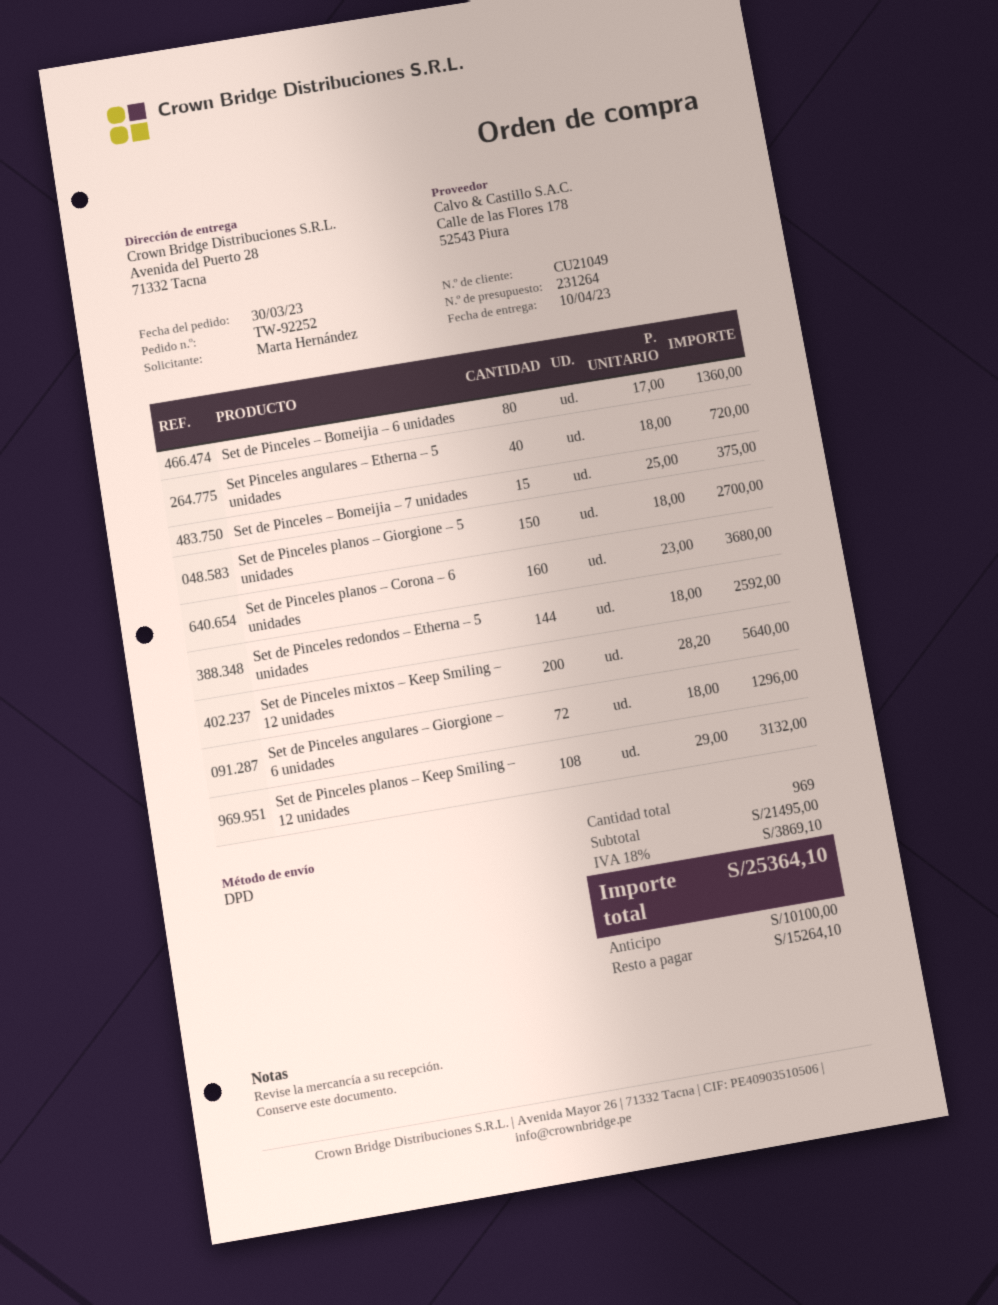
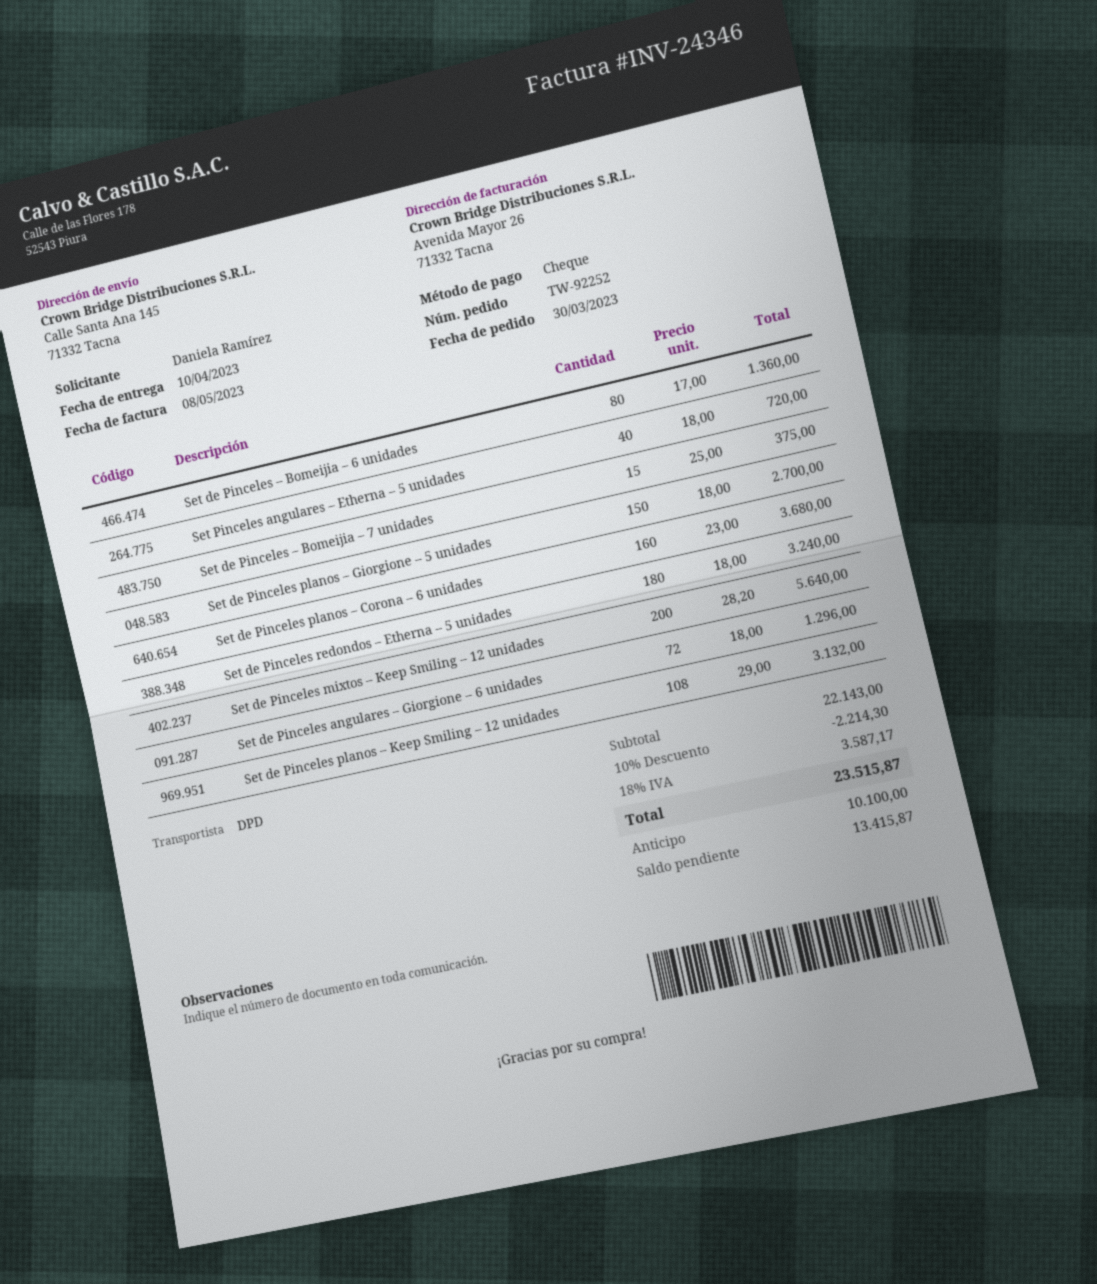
ordered by: Marta Hernández -> Daniela Ramírez
ship to: Avenida del Puerto 28, 71332 Tacna -> Calle Santa Ana 145, 71332 Tacna
Set de Pinceles redondos – Etherna – 5 unidades: 144 x 18.00 = 2592.00 -> 180 x 18.00 = 3240.00
subtotal: 21495.00 -> 22143.00
discount: none -> 10% = 2214.30
tax: 18% = 3869.10 -> 18% = 3587.17
total: 25364.10 -> 23515.87
balance: 15264.10 -> 13415.87

